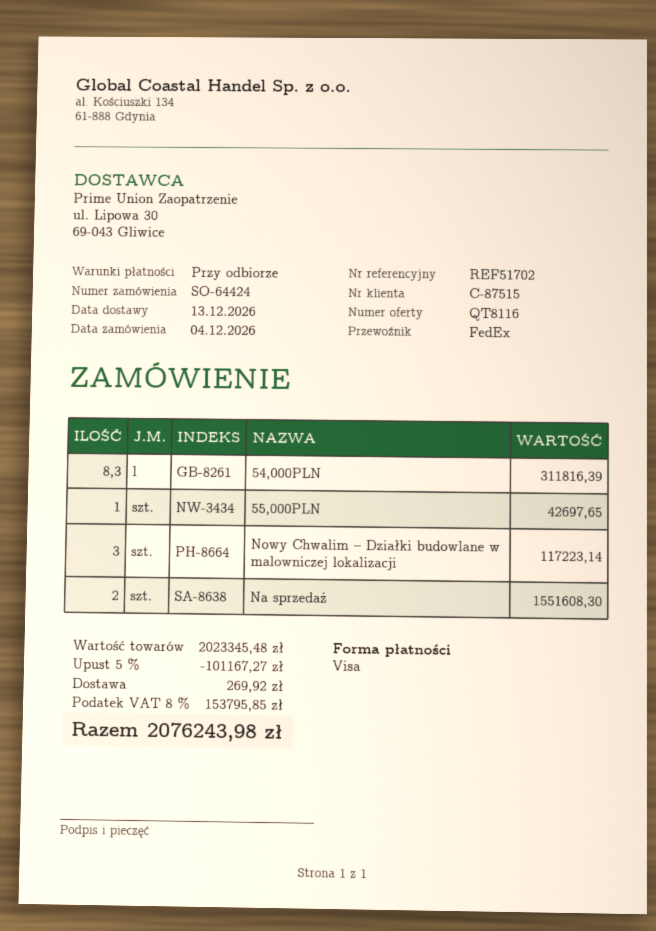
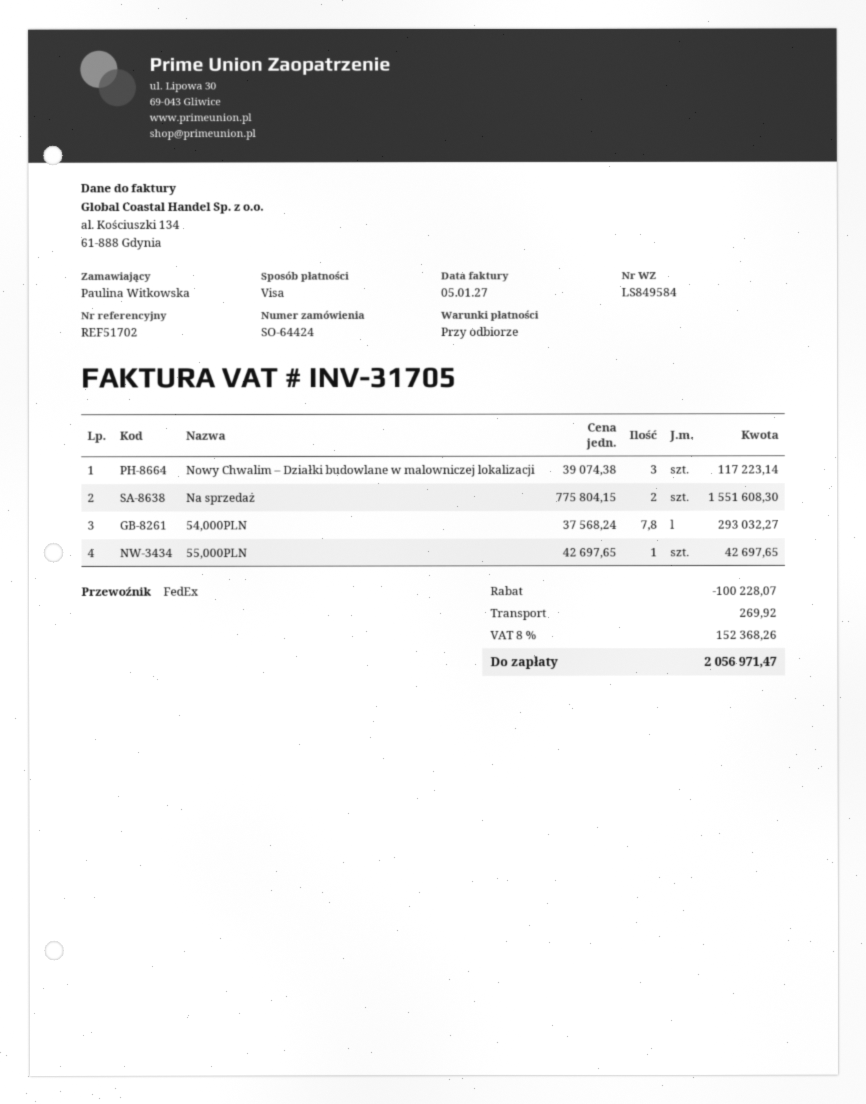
54,000PLN: 8.3 for 311816.39 -> 7.8 for 293032.27
discount: 101167.27 -> 100228.07
tax: 8% = 153795.85 -> 8% = 152368.26
total: 2076243.98 -> 2056971.47

